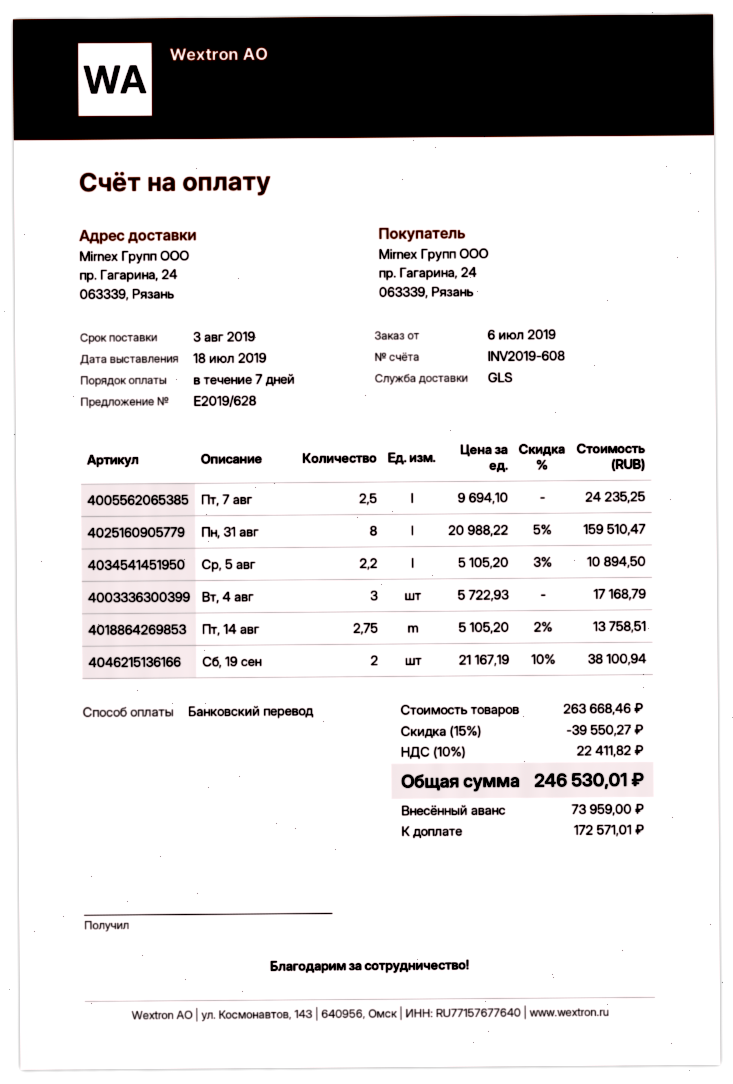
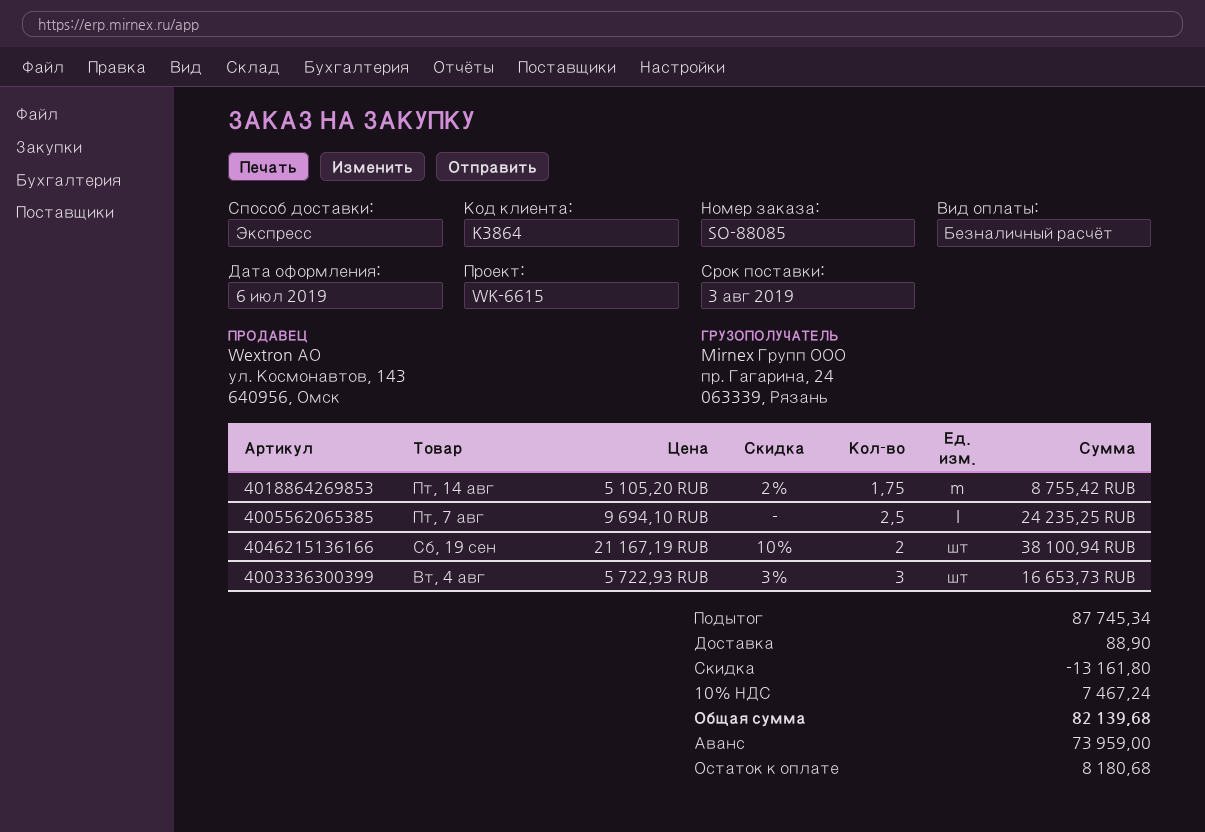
shipping method: GLS -> express
Пн, 31 авг: 8 x 20988.22 - 5% = 159510.47 -> none
Ср, 5 авг: 2.2 x 5105.20 - 3% = 10894.50 -> none
Вт, 4 авг: 3 x 5722.93 = 17168.79 -> 3 x 5722.93 - 3% = 16653.73
Пт, 14 авг: 2.75 x 5105.20 - 2% = 13758.51 -> 1.75 x 5105.20 - 2% = 8755.42
subtotal: 263668.46 -> 87745.34
discount: 39550.27 -> 13161.80
shipping: none -> 88.90
tax: 10% = 22411.82 -> 10% = 7467.24
total: 246530.01 -> 82139.68
balance: 172571.01 -> 8180.68

